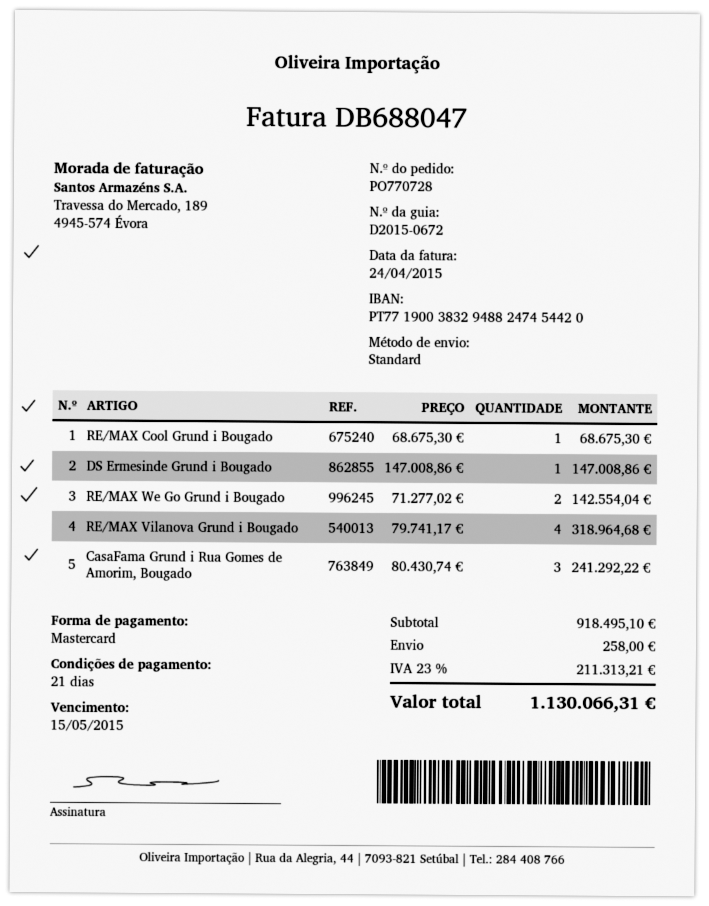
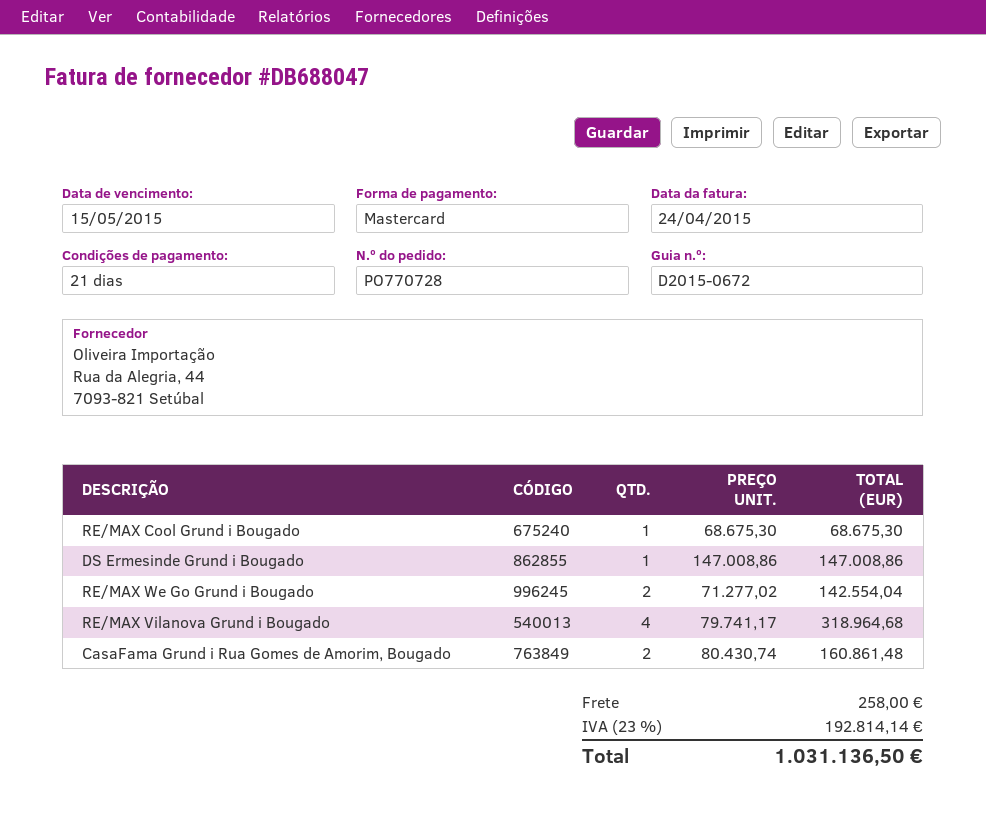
CasaFama Grund i Rua Gomes de Amorim, Bougado: 3 x 80430.74 = 241292.22 -> 2 x 80430.74 = 160861.48
tax: 23% = 211313.21 -> 23% = 192814.14
total: 1130066.31 -> 1031136.50

